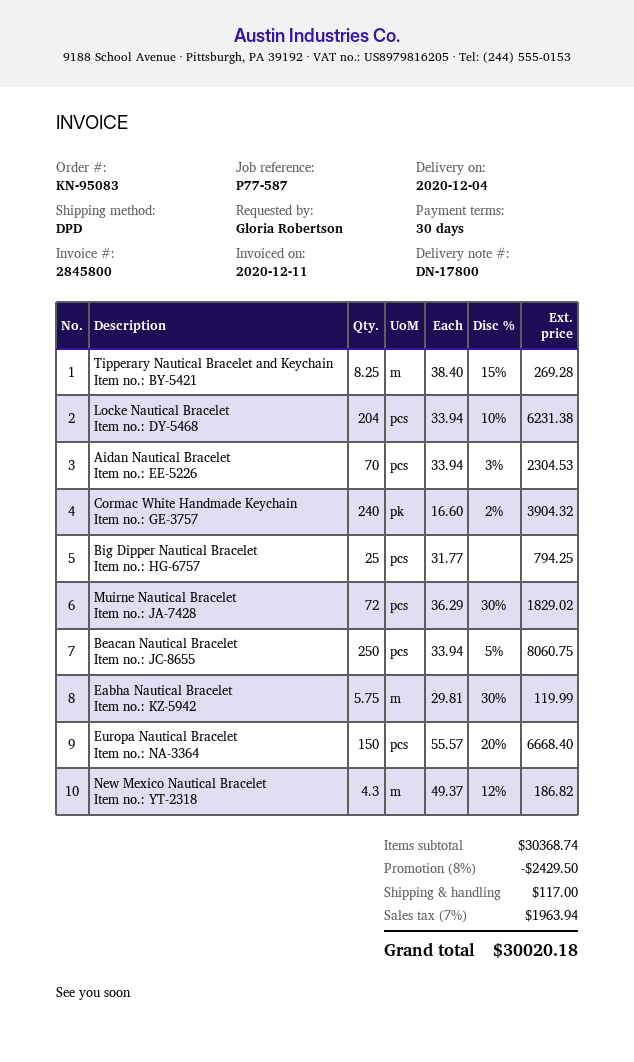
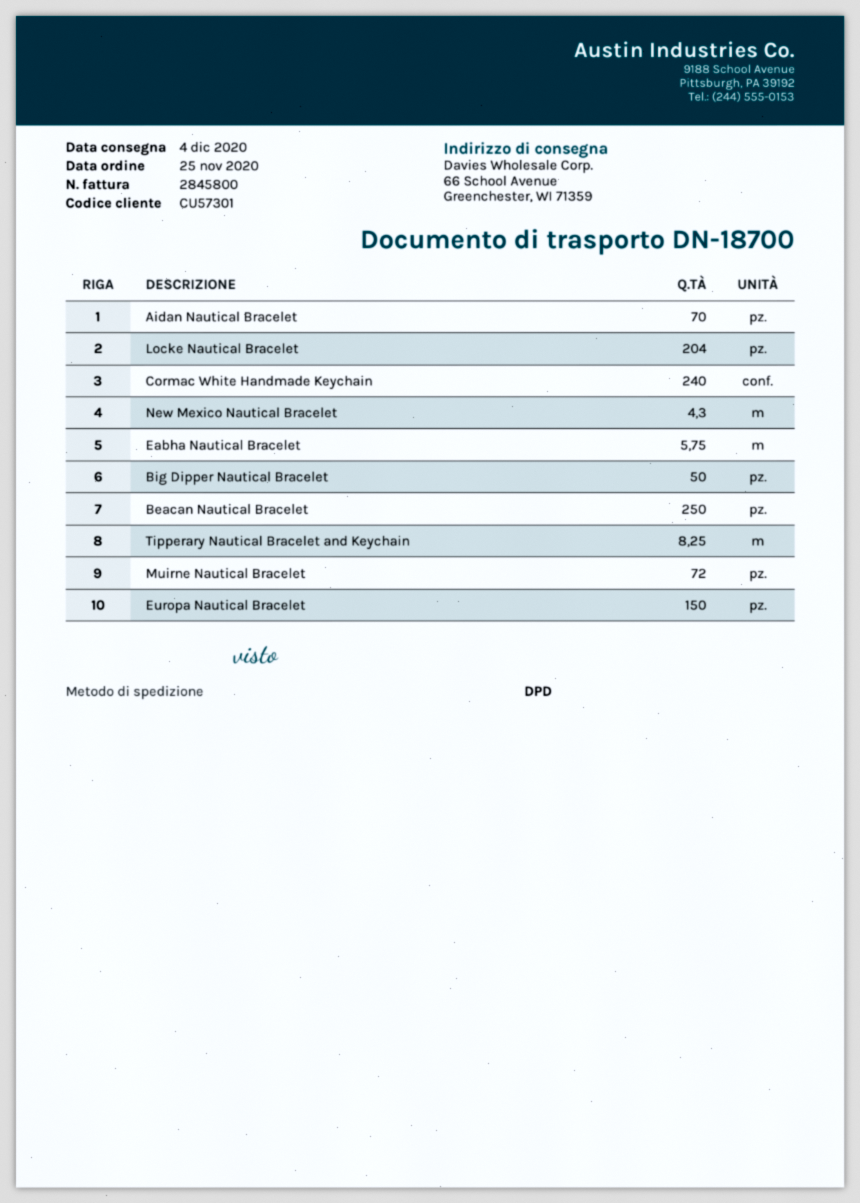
delivery note number: DN-17800 -> DN-18700
Big Dipper Nautical Bracelet: 25 -> 50

